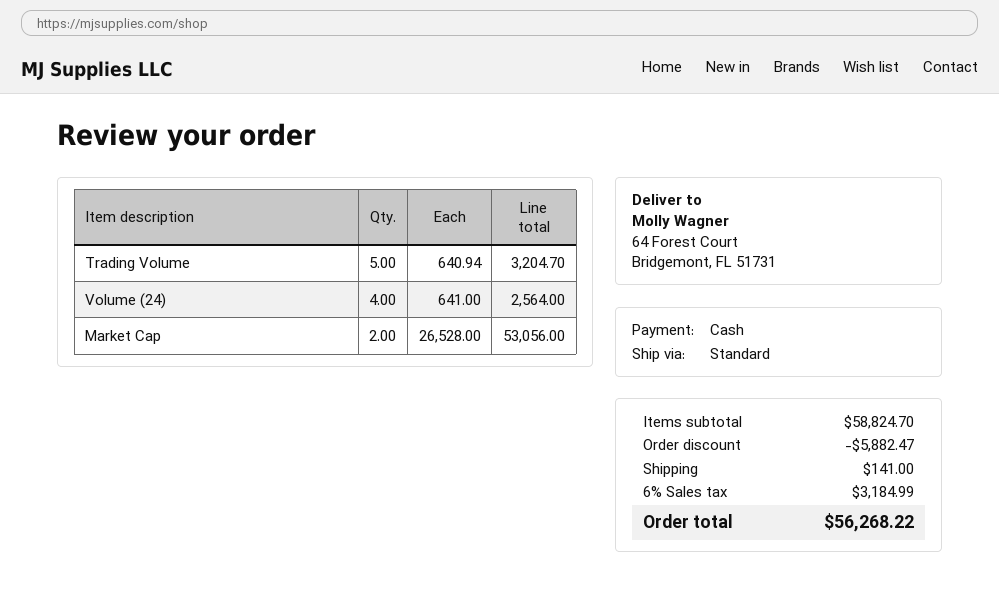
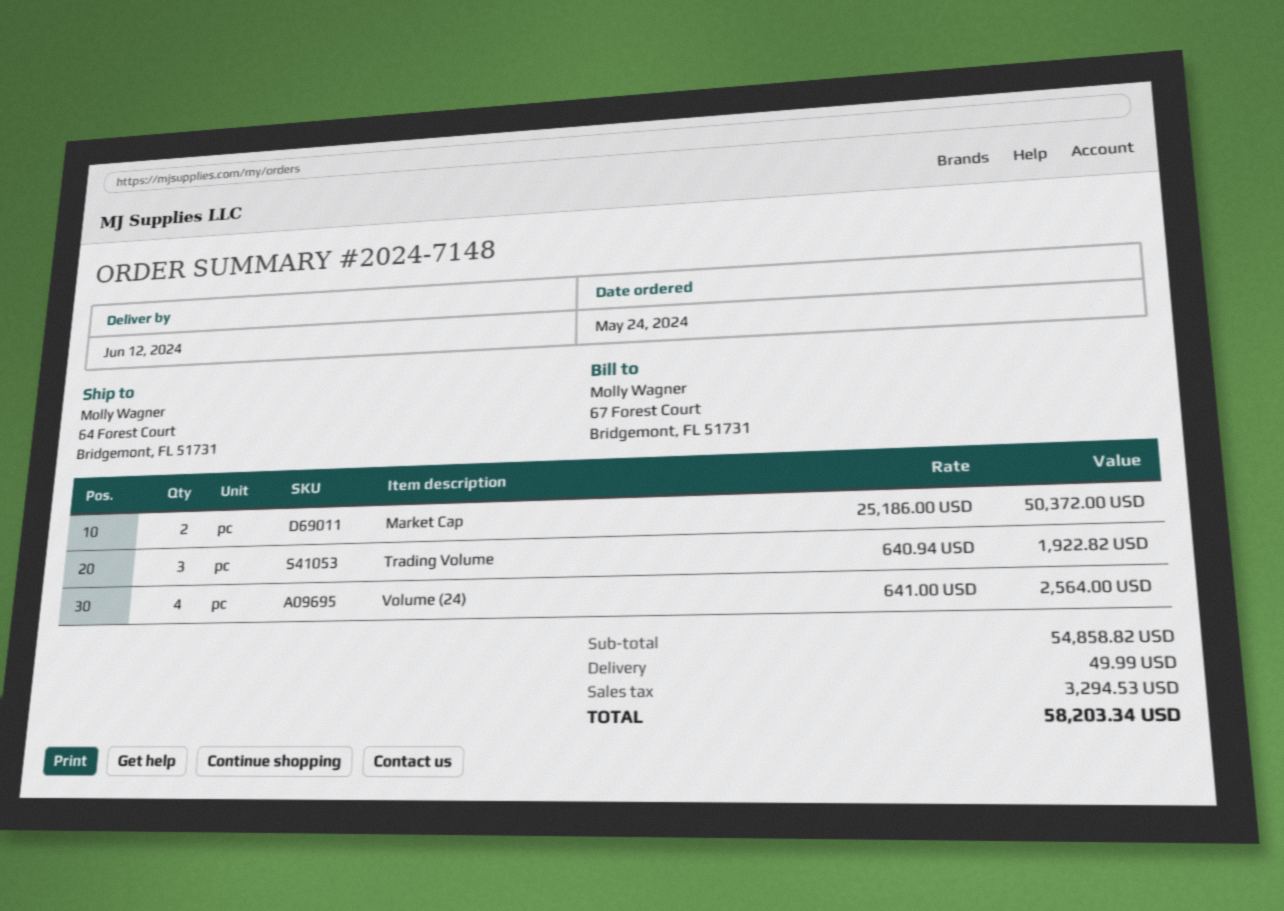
Trading Volume: 5 x 640.94 = 3204.70 -> 3 x 640.94 = 1922.82
Market Cap: 2 x 26528.00 = 53056.00 -> 2 x 25186.00 = 50372.00
subtotal: 58824.70 -> 54858.82
discount: 5882.47 -> none
shipping: 141.00 -> 49.99
tax: 3184.99 -> 3294.53
total: 56268.22 -> 58203.34

